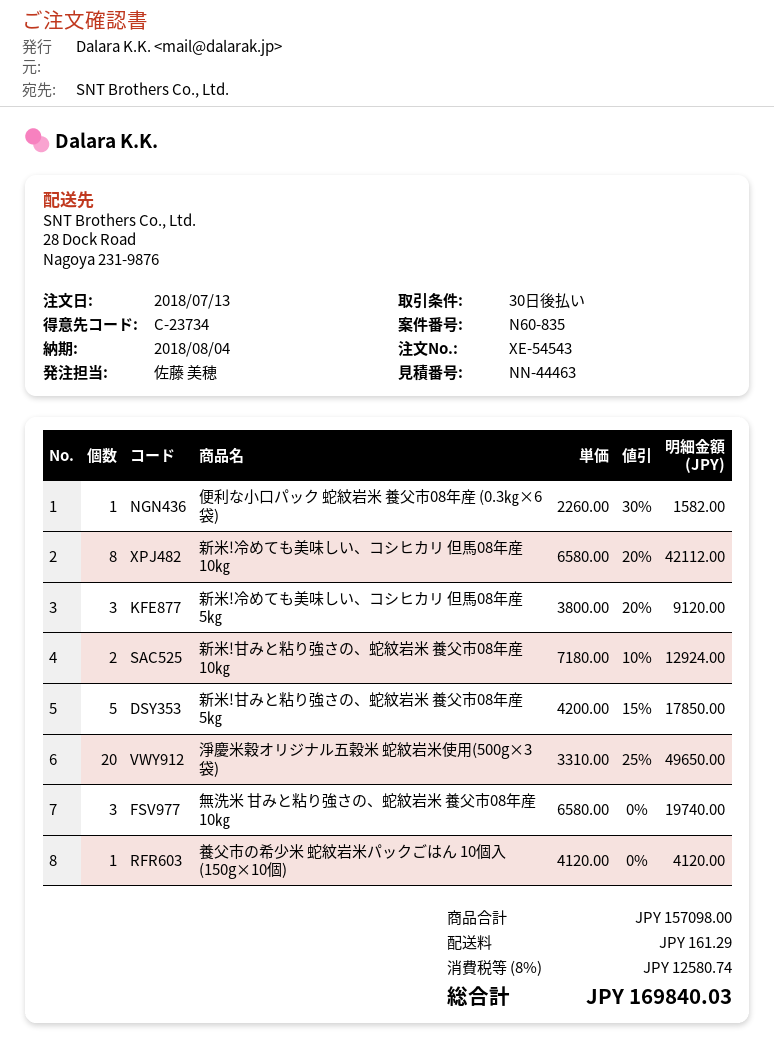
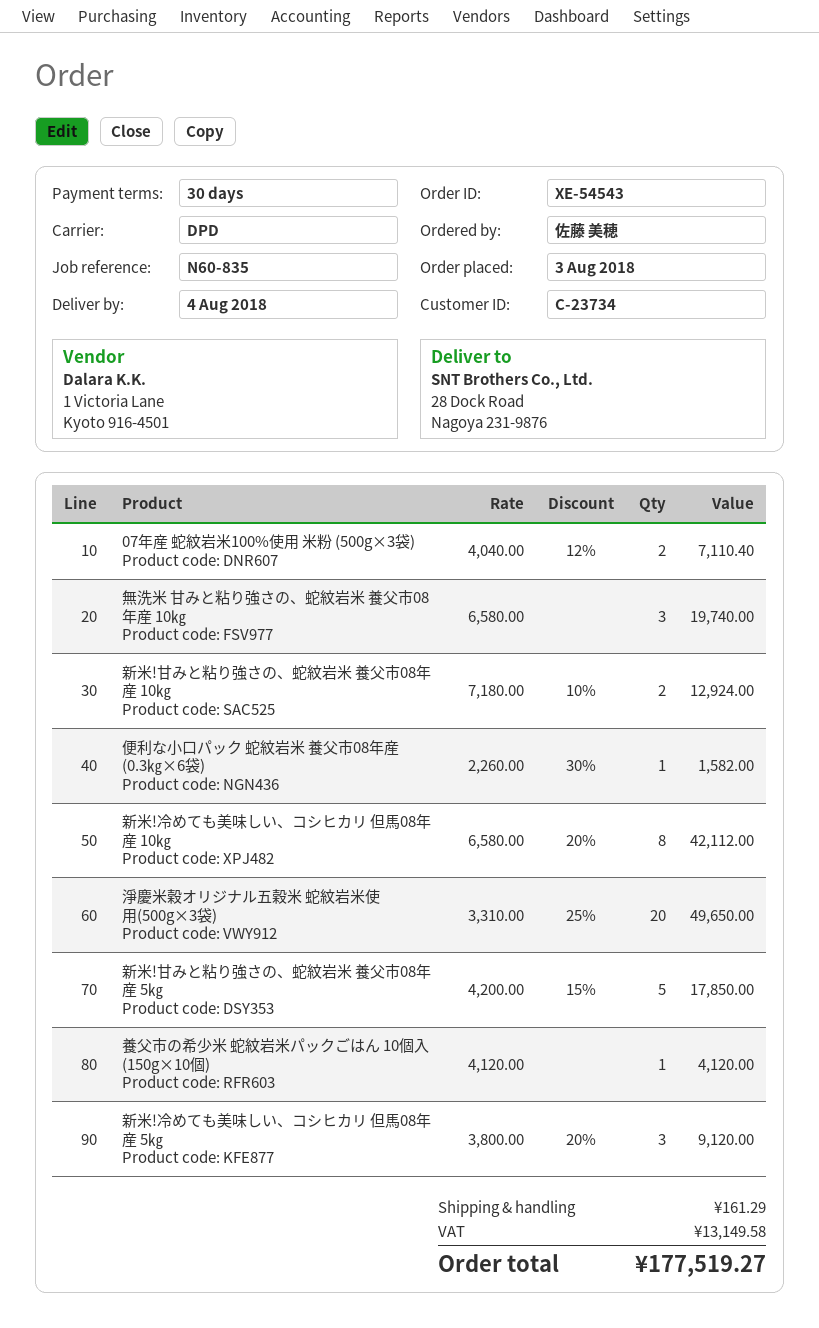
order date: 2018-07-13 -> 2018-08-03
07年産 蛇紋岩米100%使用 米粉 (500g×3袋): none -> 2 x 4040.00 - 12% = 7110.40
tax: 12580.74 -> 13149.58
total: 169840.03 -> 177519.27

